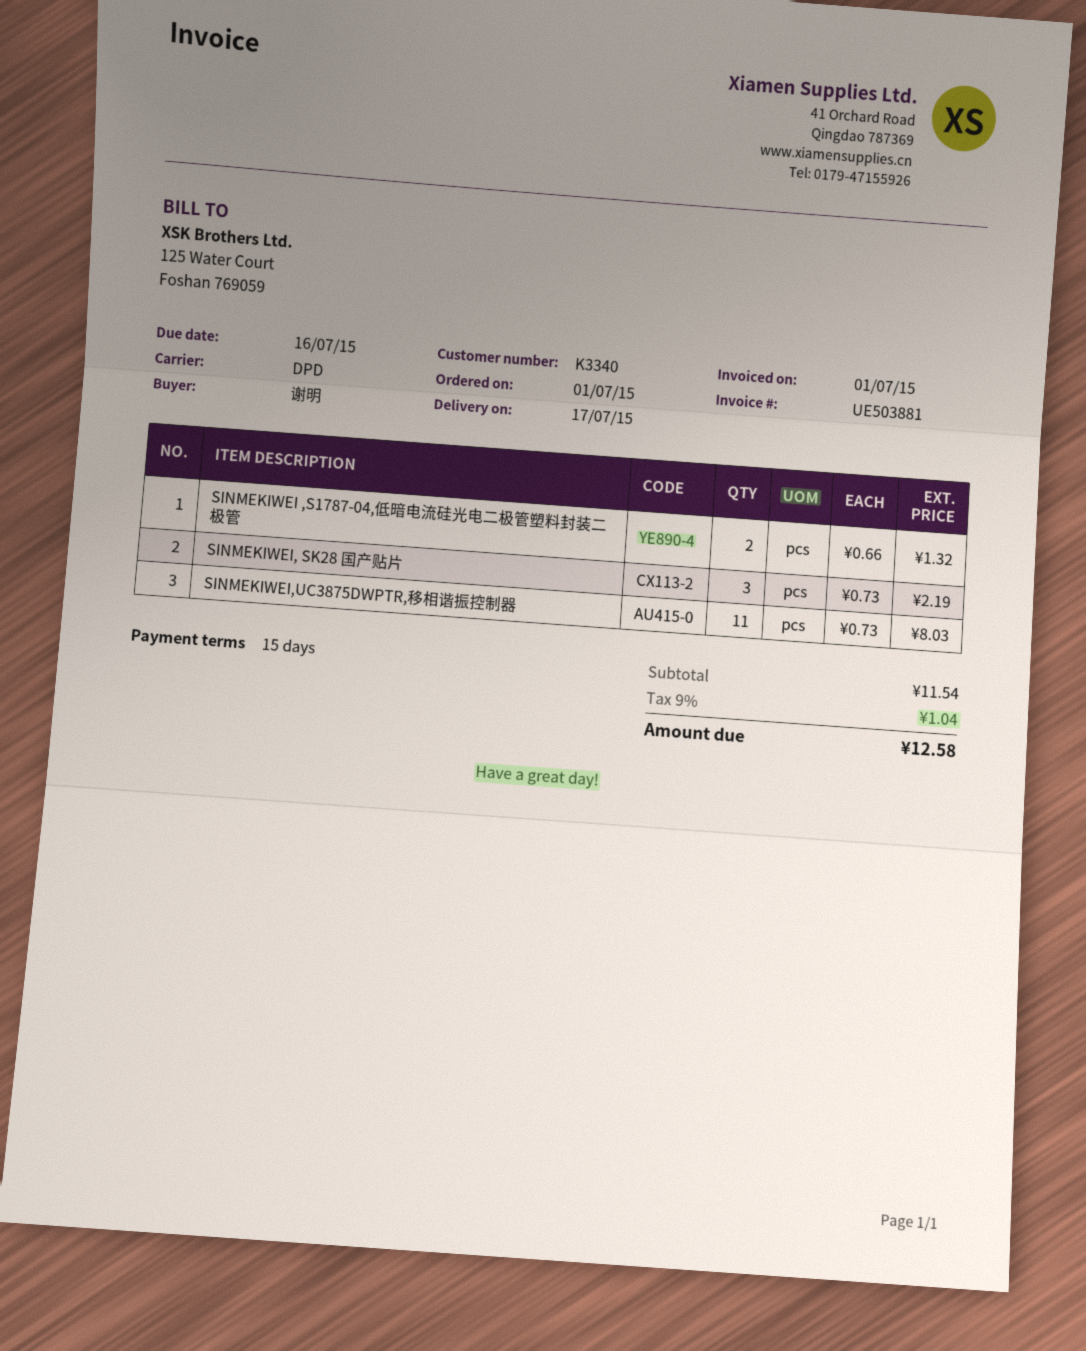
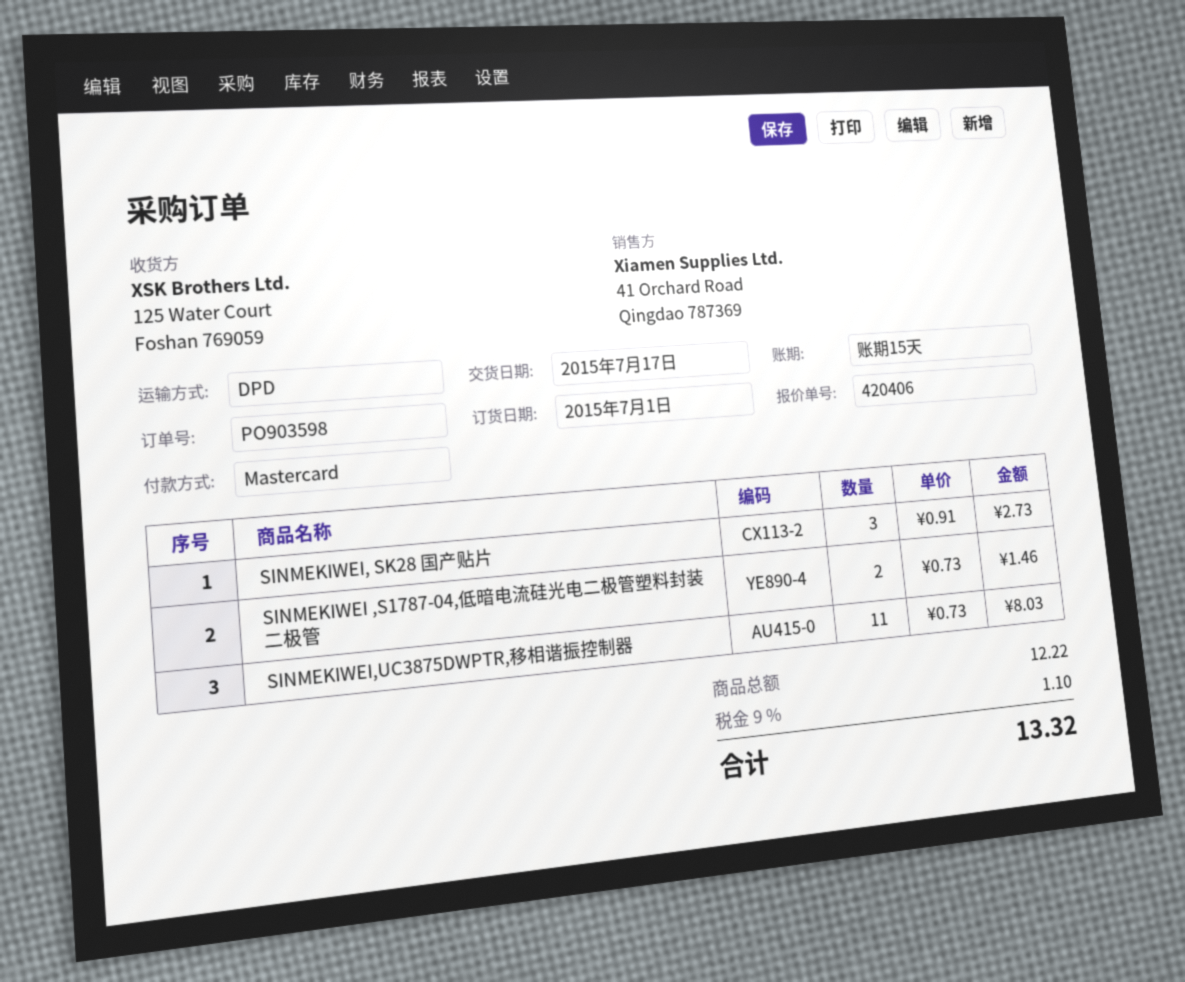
SINMEKIWEI ,S1787-04,低暗电流硅光电二极管塑料封装二极管: 2 x 0.66 = 1.32 -> 2 x 0.73 = 1.46
SINMEKIWEI, SK28 国产贴片: 3 x 0.73 = 2.19 -> 3 x 0.91 = 2.73
subtotal: 11.54 -> 12.22
tax: 9% = 1.04 -> 9% = 1.10
total: 12.58 -> 13.32

